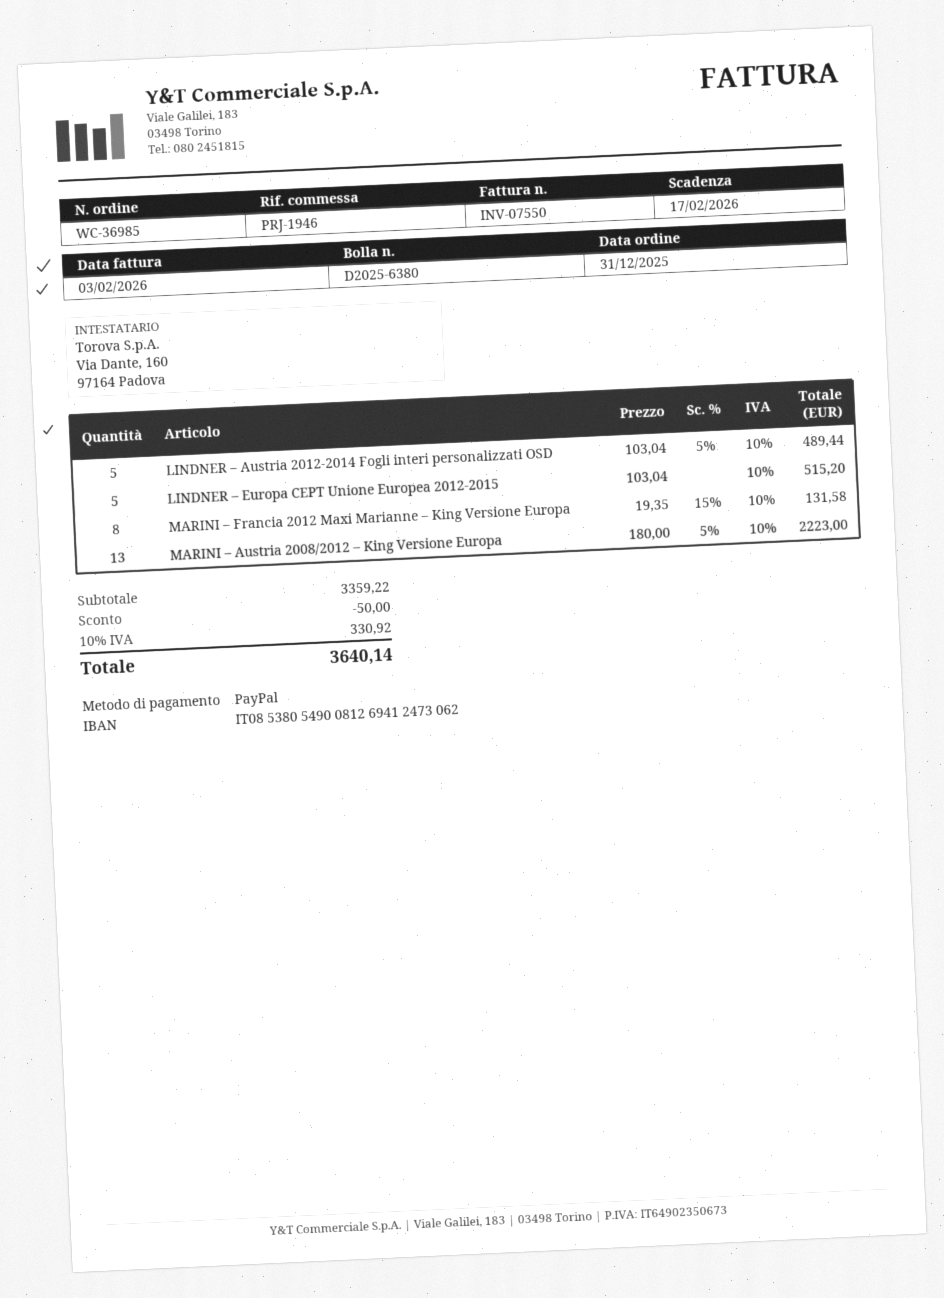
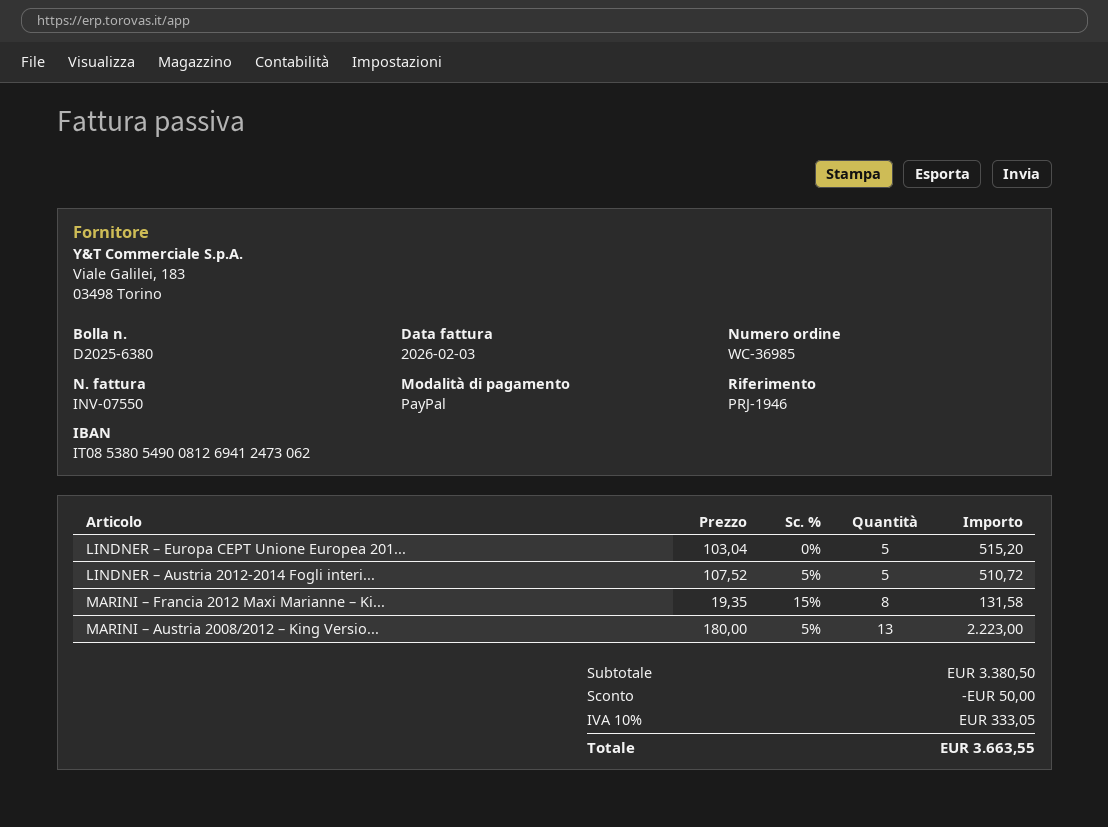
LINDNER – Austria 2012-2014 Fogli interi personalizzati OSD: 5 x 103.04 - 5% = 489.44 -> 5 x 107.52 - 5% = 510.72
subtotal: 3359.22 -> 3380.50
tax: 10% = 330.92 -> 10% = 333.05
total: 3640.14 -> 3663.55

